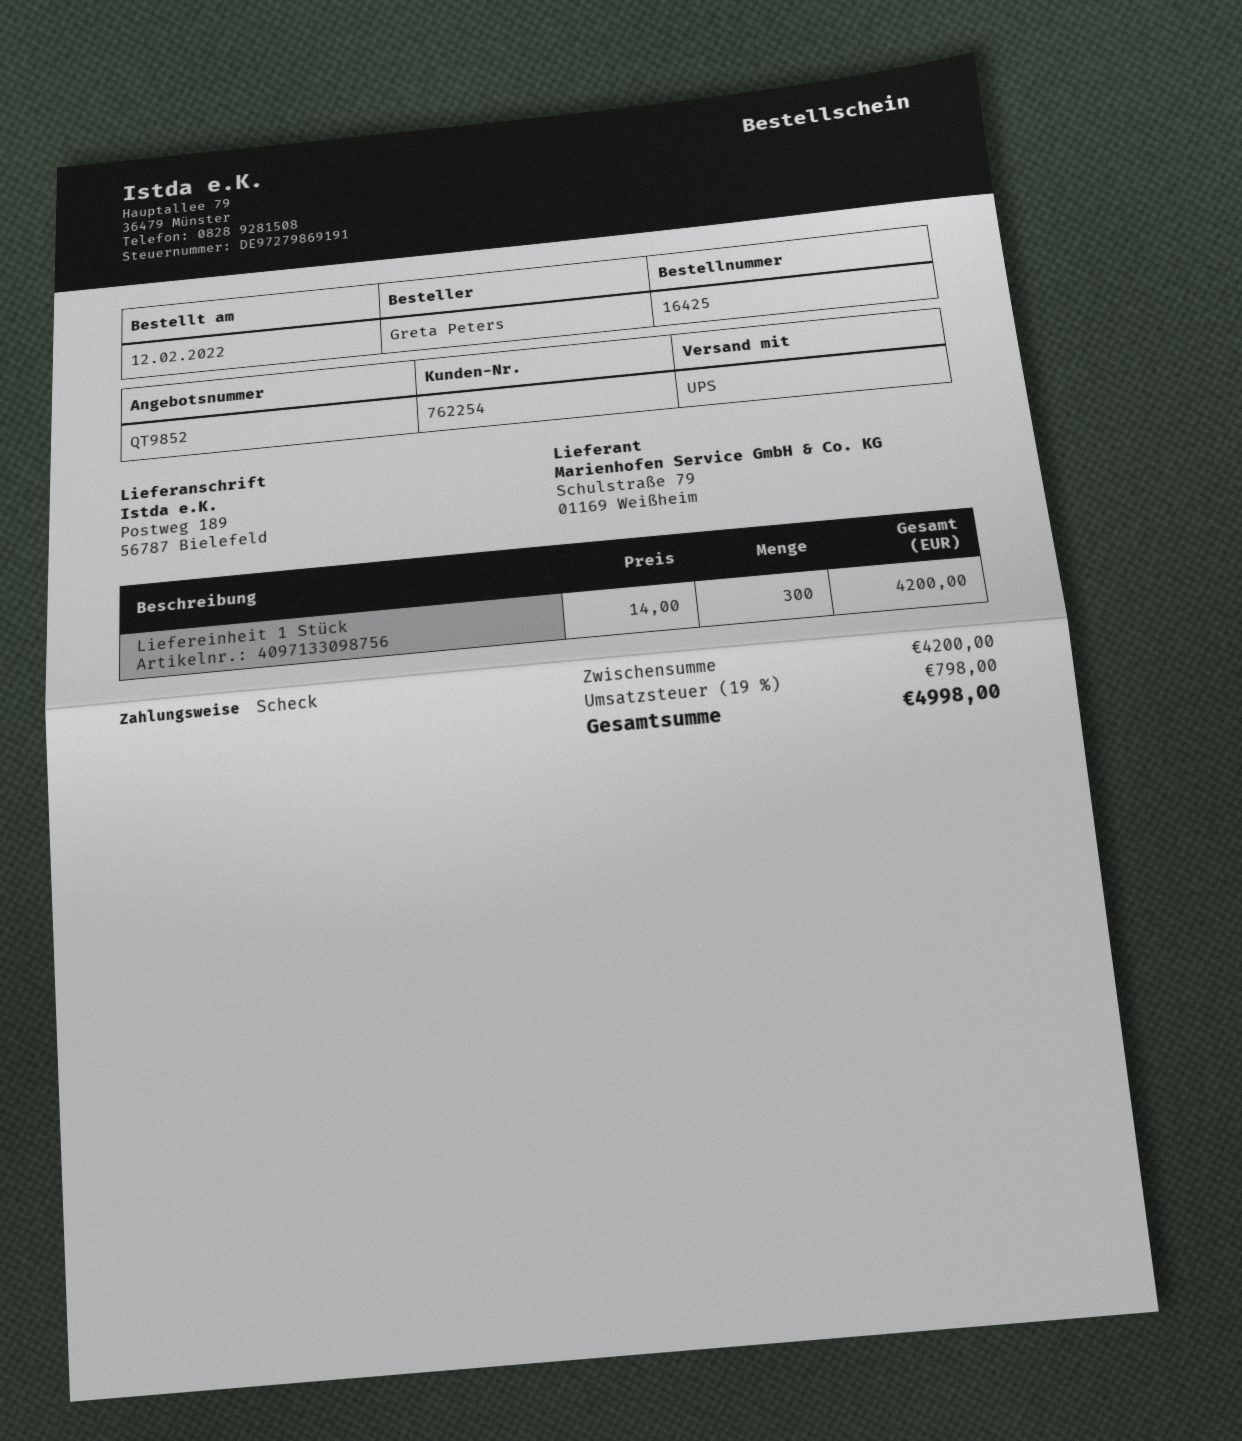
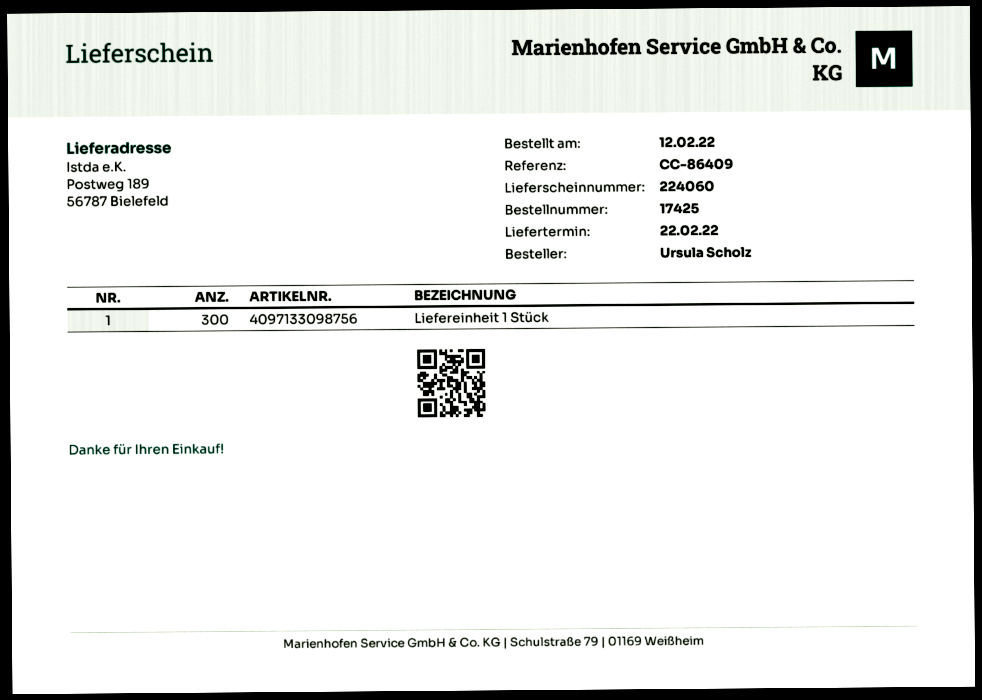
order number: 16425 -> 17425
ordered by: Greta Peters -> Ursula Scholz

